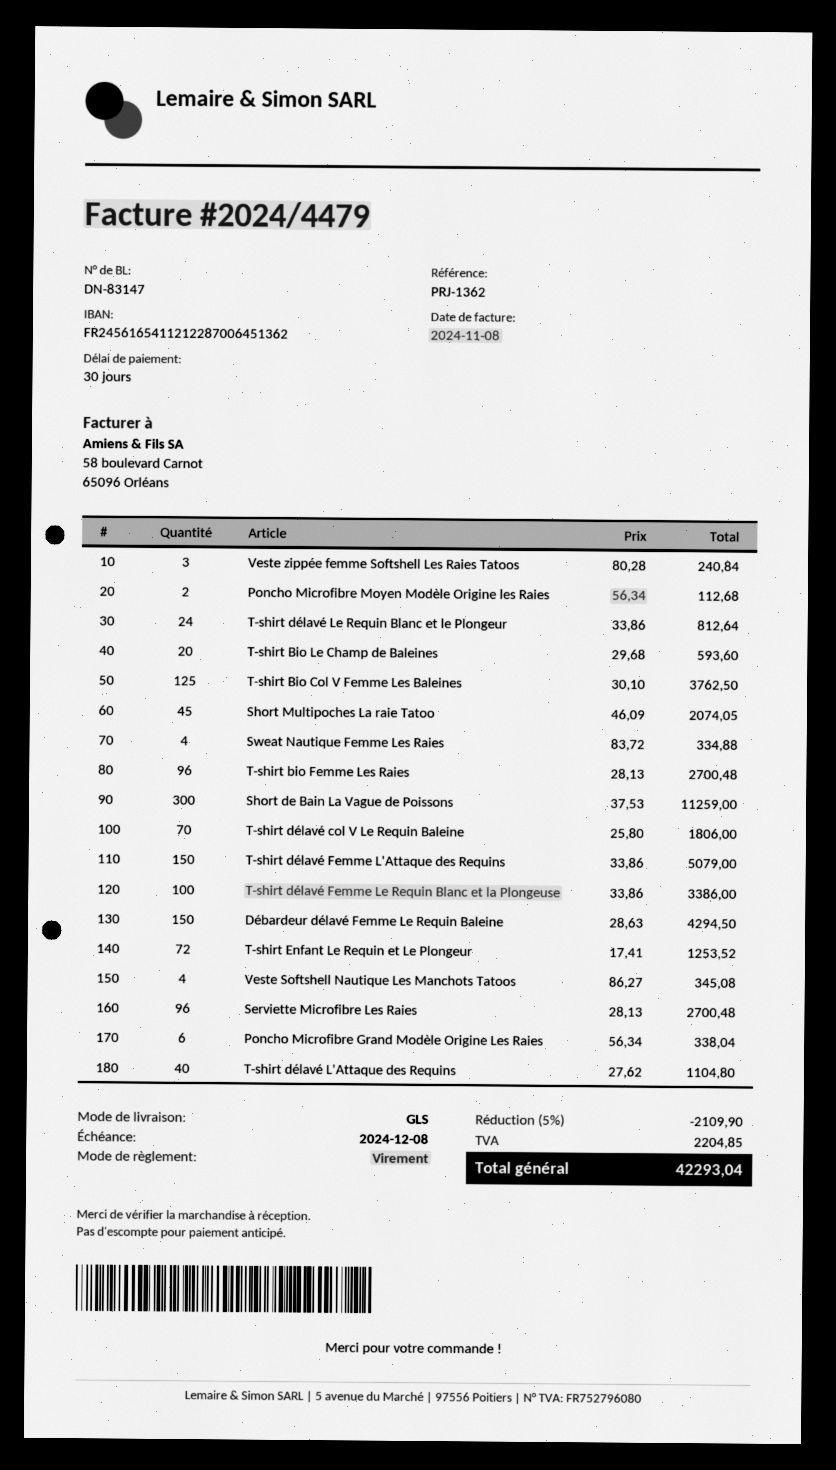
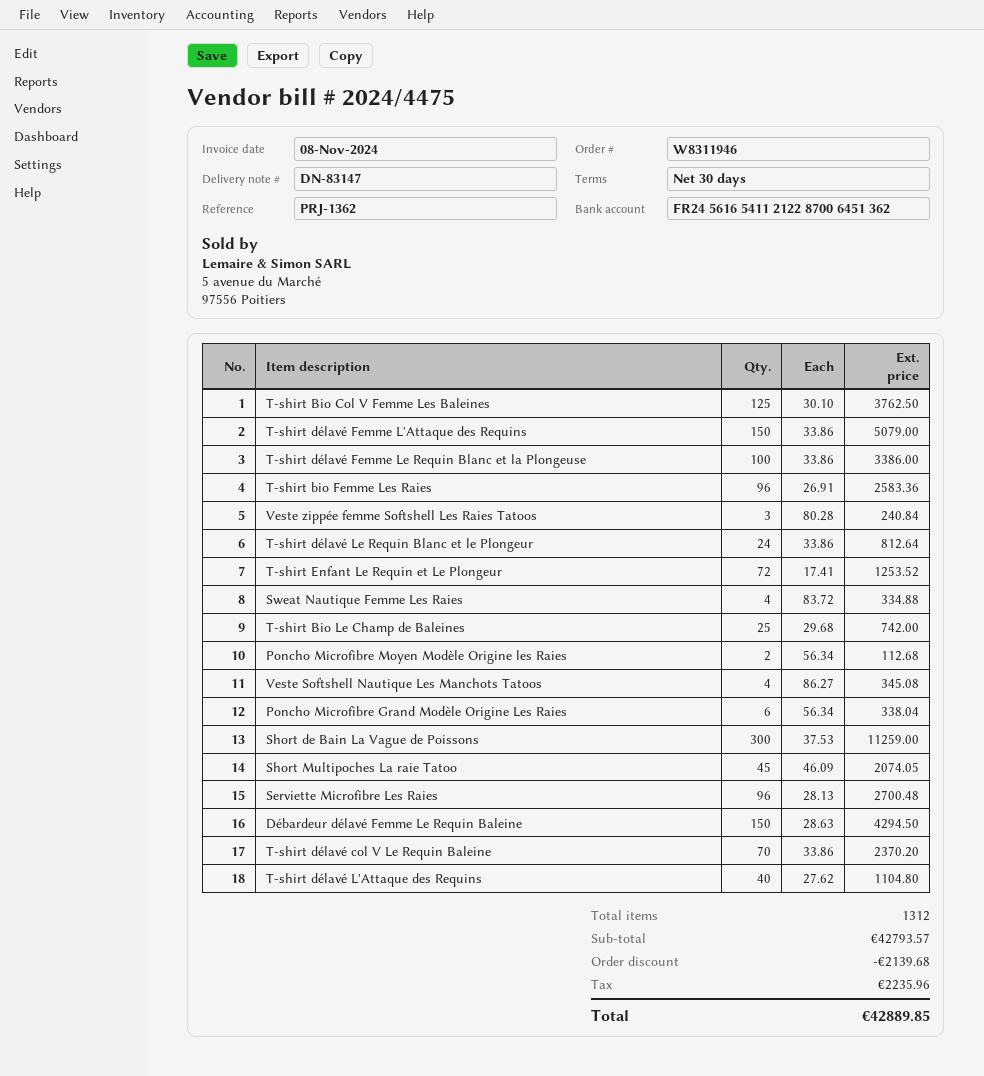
invoice number: 2024/4479 -> 2024/4475
T-shirt Bio Le Champ de Baleines: 20 x 29.68 = 593.60 -> 25 x 29.68 = 742.00
T-shirt bio Femme Les Raies: 96 x 28.13 = 2700.48 -> 96 x 26.91 = 2583.36
T-shirt délavé col V Le Requin Baleine: 70 x 25.80 = 1806.00 -> 70 x 33.86 = 2370.20
discount: 2109.90 -> 2139.68
tax: 2204.85 -> 2235.96
total: 42293.04 -> 42889.85

